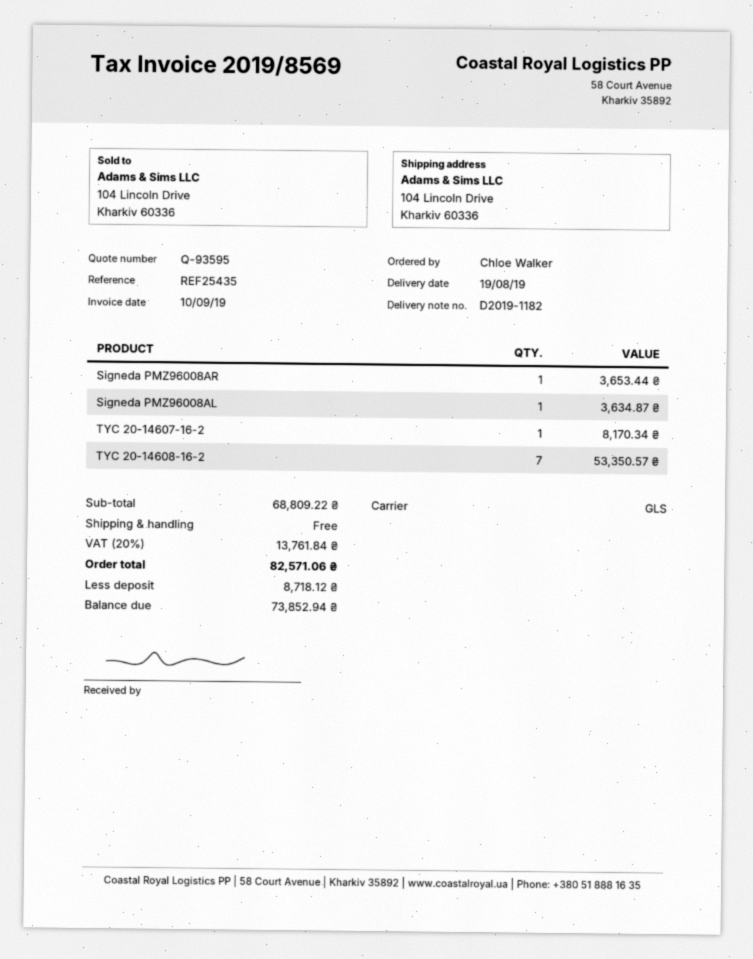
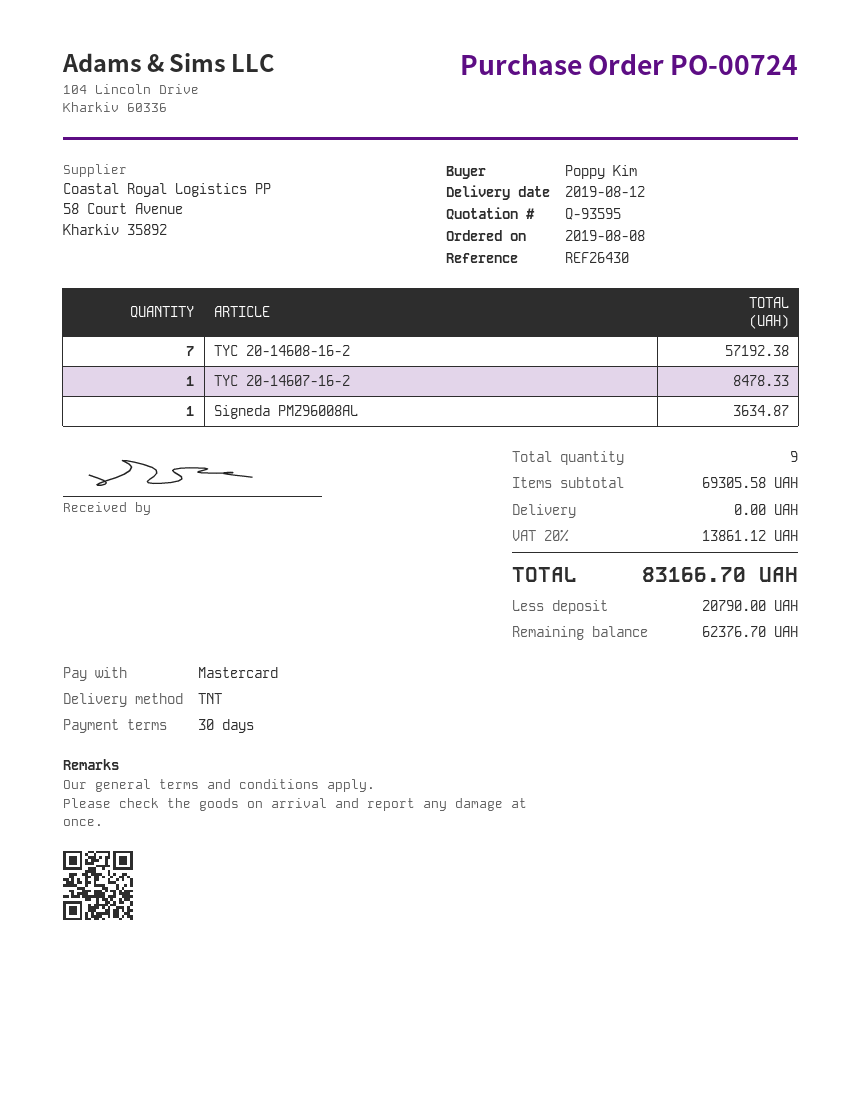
delivery date: 2019-08-19 -> 2019-08-12
reference: REF25435 -> REF26430
ordered by: Chloe Walker -> Poppy Kim
shipping method: GLS -> TNT
Signeda PMZ96008AR: 1 for 3653.44 -> none
TYC 20-14607-16-2: 1 for 8170.34 -> 1 for 8478.33
TYC 20-14608-16-2: 7 for 53350.57 -> 7 for 57192.38
subtotal: 68809.22 -> 69305.58
tax: 20% = 13761.84 -> 20% = 13861.12
total: 82571.06 -> 83166.70
deposit: 8718.12 -> 20790.00
balance: 73852.94 -> 62376.70

